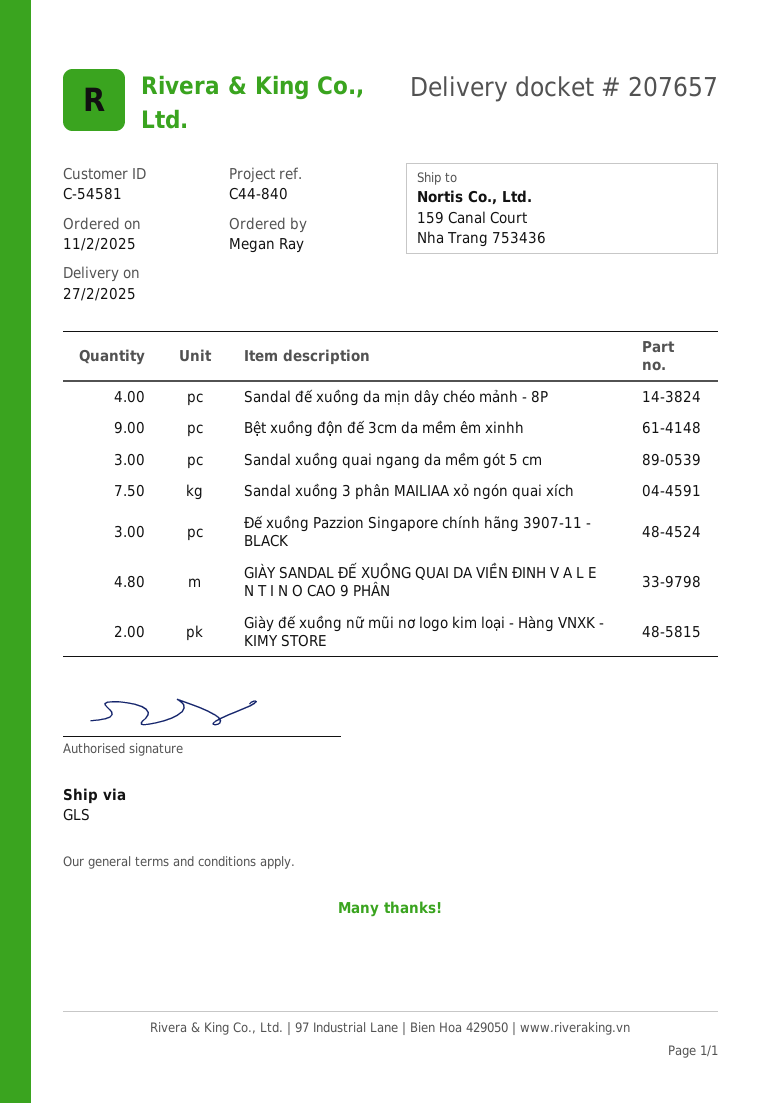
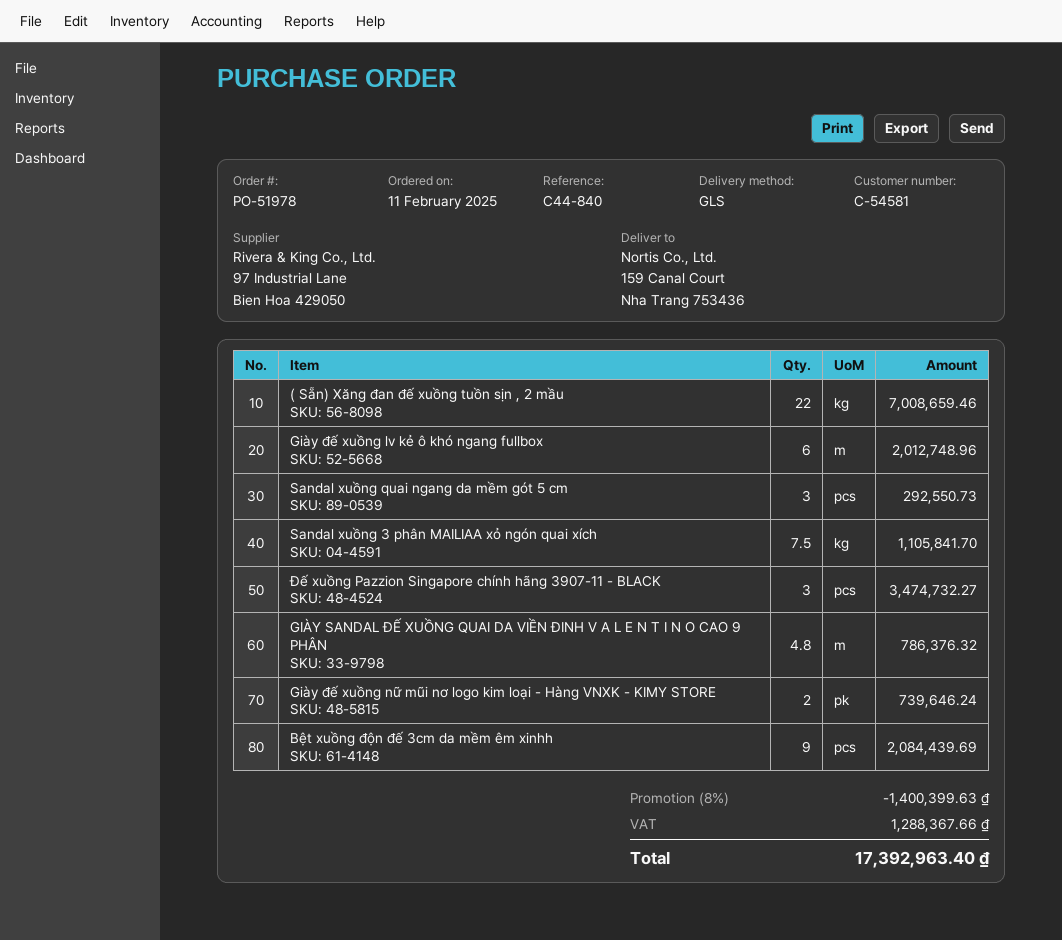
Sandal đế xuồng da mịn dây chéo mảnh - 8P: 4 -> none
( Sẵn) Xăng đan đế xuồng tuồn sịn , 2 mầu: none -> 22
Giày đế xuồng lv kẻ ô khó ngang fullbox: none -> 6

